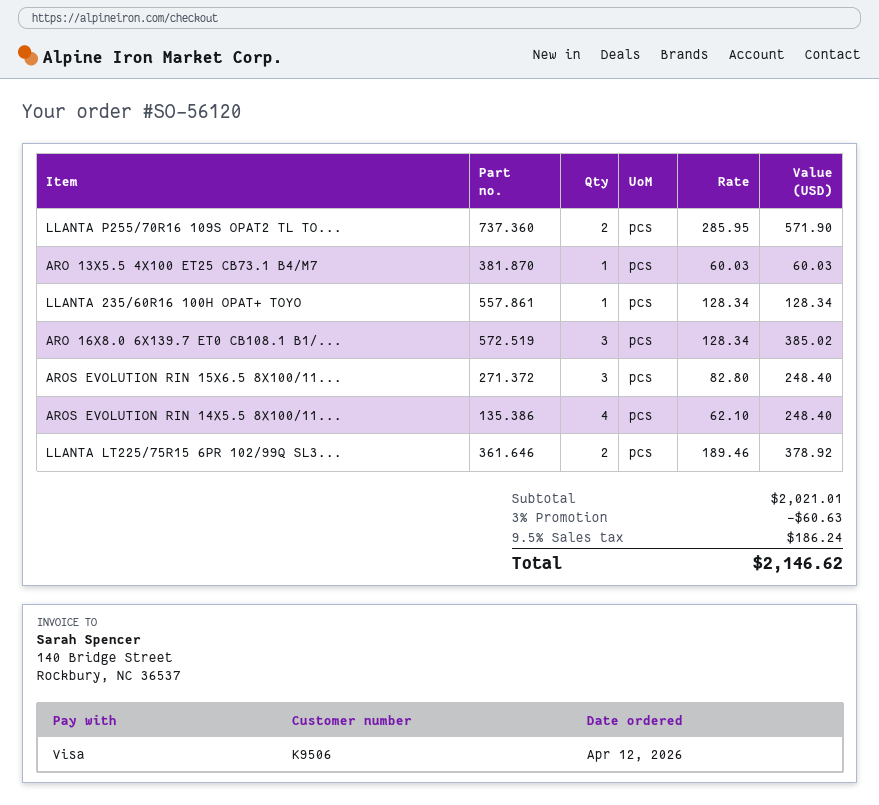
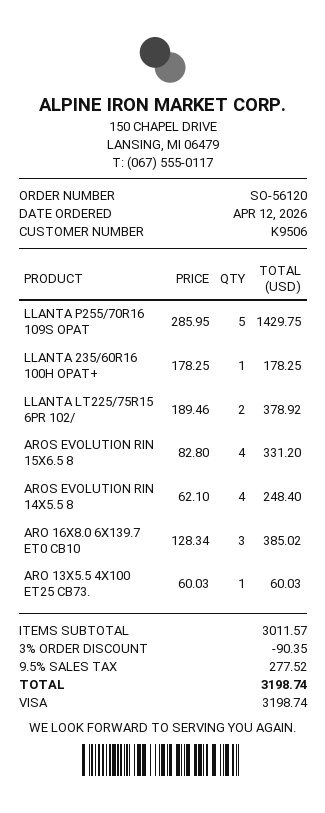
LLANTA P255/70R16 109S OPAT2 TL TO...: 2 x 285.95 = 571.90 -> 5 x 285.95 = 1429.75
LLANTA 235/60R16 100H OPAT+ TOYO: 1 x 128.34 = 128.34 -> 1 x 178.25 = 178.25
AROS EVOLUTION RIN 15X6.5 8X100/11...: 3 x 82.80 = 248.40 -> 4 x 82.80 = 331.20
subtotal: 2021.01 -> 3011.57
discount: 3% = 60.63 -> 3% = 90.35
tax: 9.5% = 186.24 -> 9.5% = 277.52
total: 2146.62 -> 3198.74

